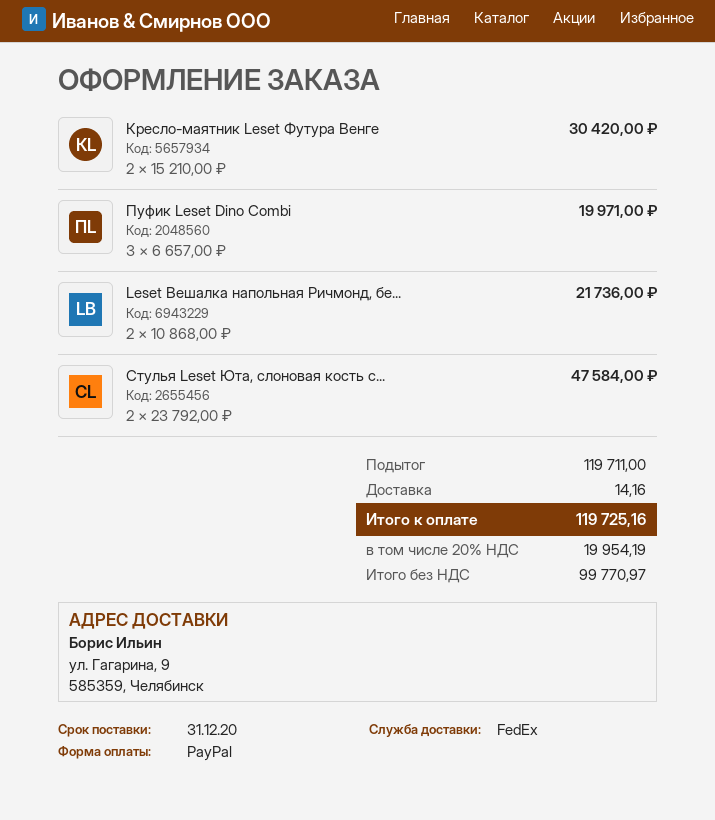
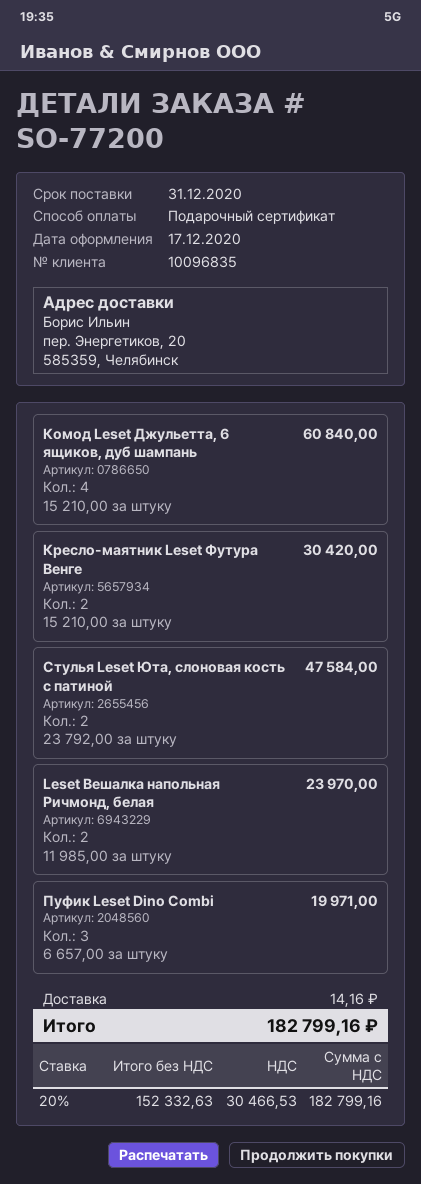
payment method: PayPal -> gift card
ship to: ул. Гагарина, 9, 585359, Челябинск -> пер. Энергетиков, 20, 585359, Челябинск
Leset Вешалка напольная Ричмонд, бе...: 2 x 10868.00 = 21736.00 -> 2 x 11985.00 = 23970.00
Комод Leset Джульетта, 6 ящиков, дуб шампань: none -> 4 x 15210.00 = 60840.00
net: 99770.97 -> 152332.63
tax: 20% = 19954.19 -> 20% = 30466.53
total: 119725.16 -> 182799.16

